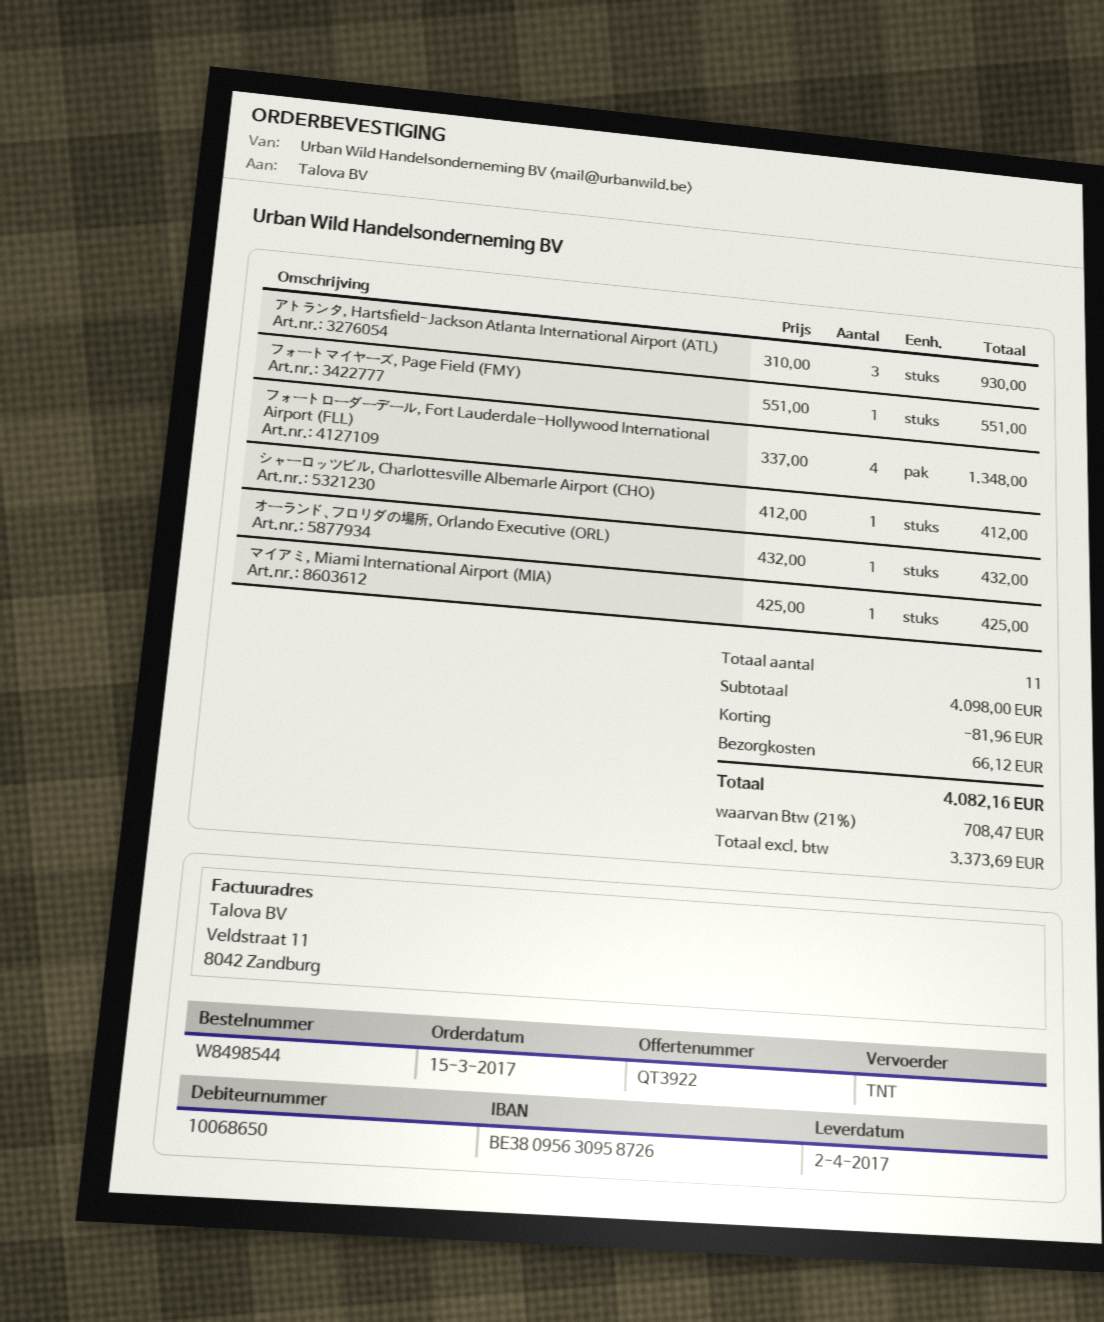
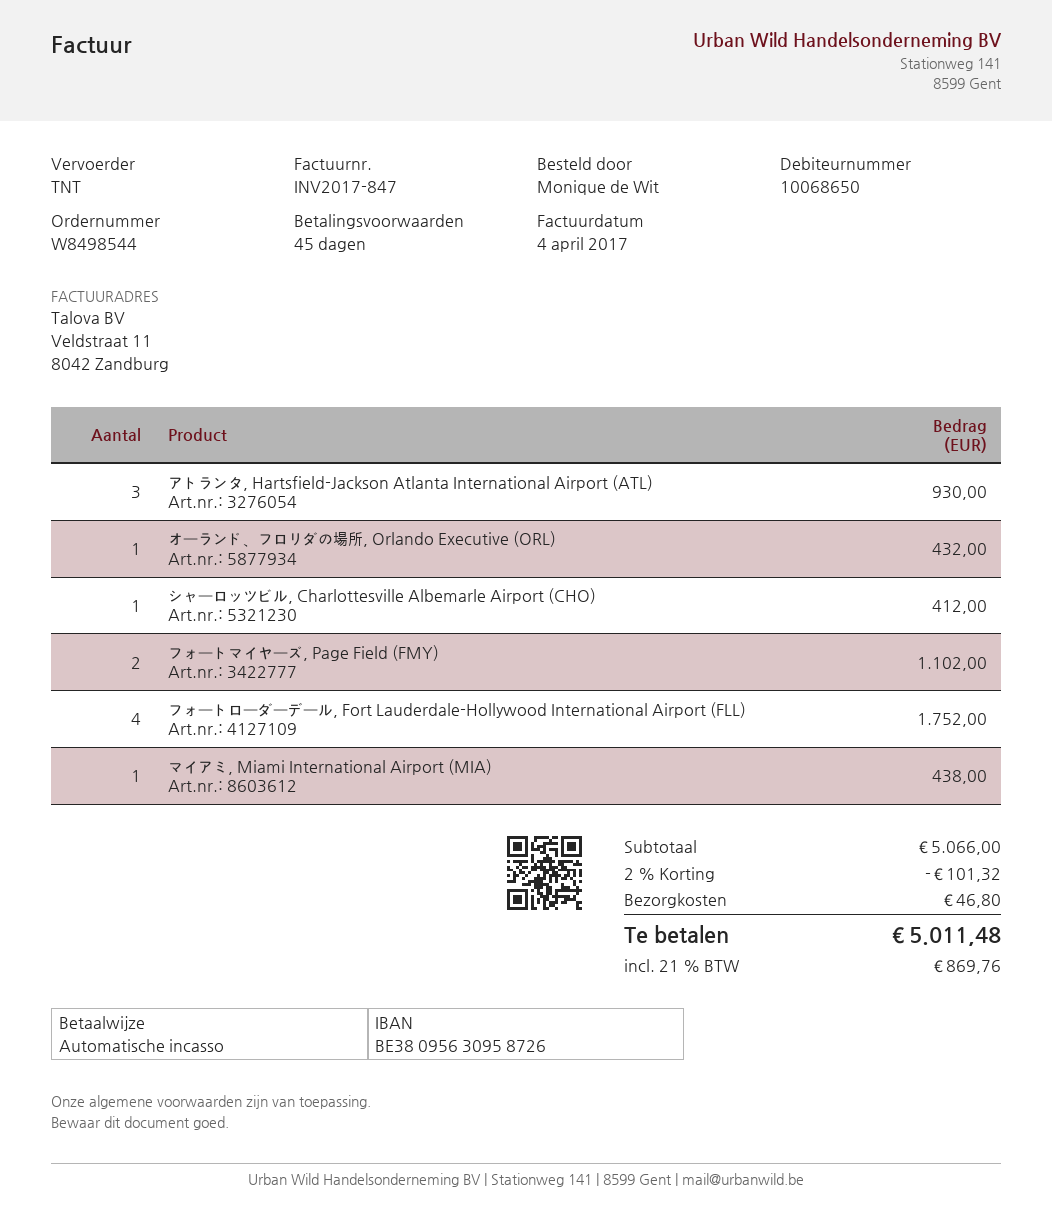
フォートマイヤーズ, Page Field (FMY): 1 for 551.00 -> 2 for 1102.00
フォートローダーデール, Fort Lauderdale-Hollywood International Airport (FLL): 4 for 1348.00 -> 4 for 1752.00
マイアミ, Miami International Airport (MIA): 1 for 425.00 -> 1 for 438.00
subtotal: 4098.00 -> 5066.00
discount: 81.96 -> 101.32
shipping: 66.12 -> 46.80
tax: 21% = 708.47 -> 21% = 869.76
total: 4082.16 -> 5011.48

